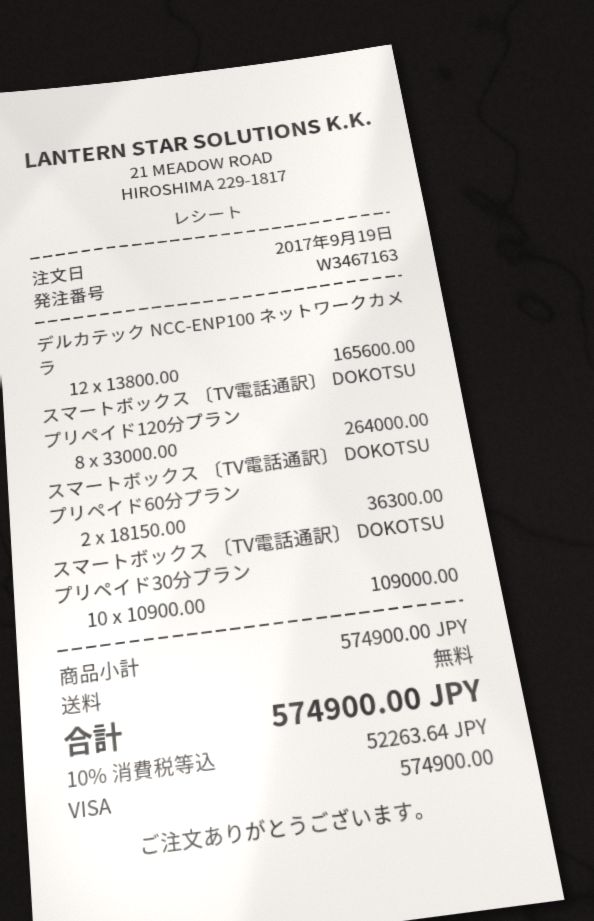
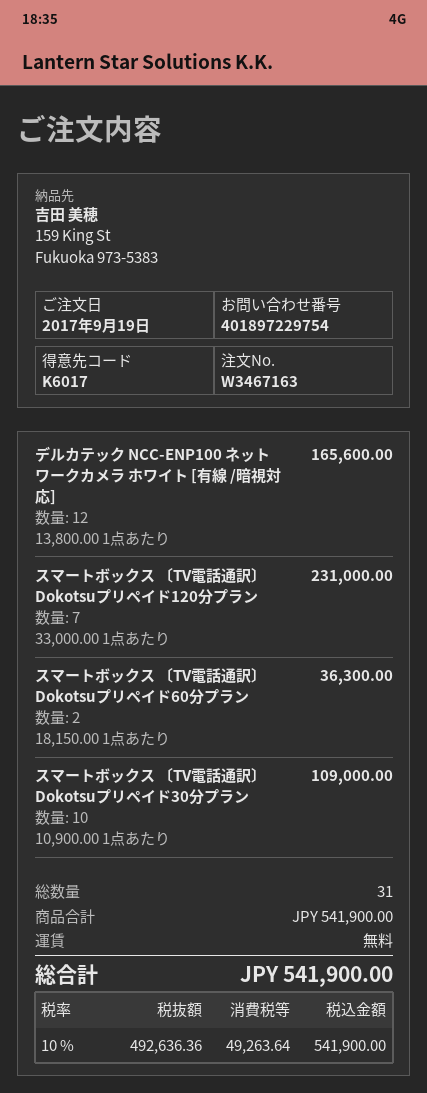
スマートボックス 〔TV電話通訳〕 DOKOTSUプリペイド120分プラン: 8 x 33000.00 = 264000.00 -> 7 x 33000.00 = 231000.00
subtotal: 574900.00 -> 541900.00
tax: 10% = 52263.64 -> 10% = 49263.64
total: 574900.00 -> 541900.00

